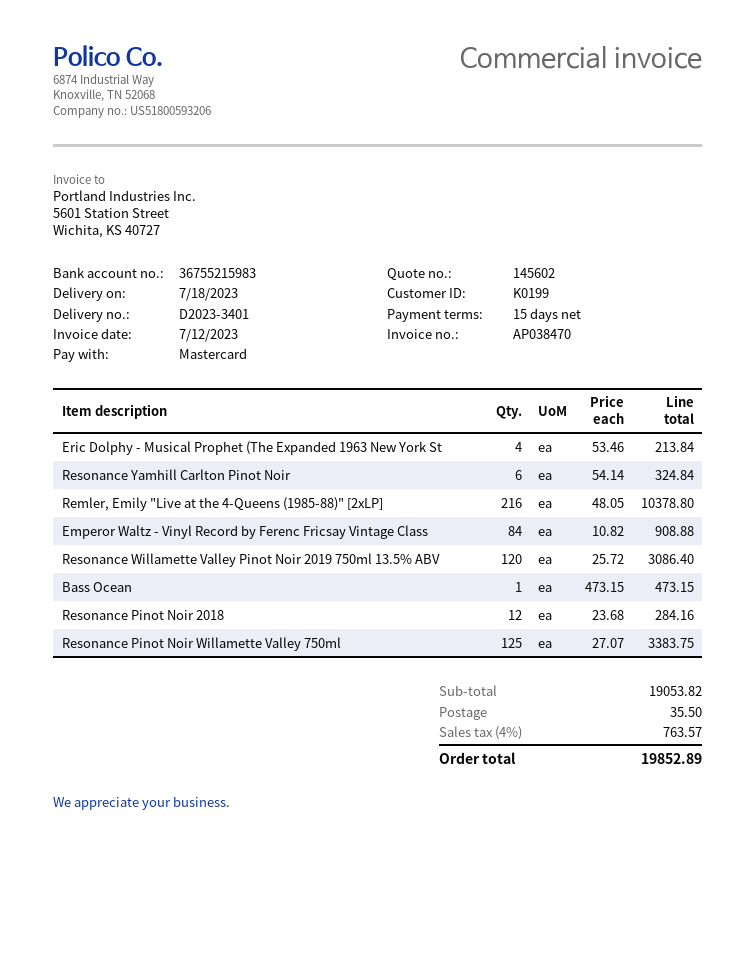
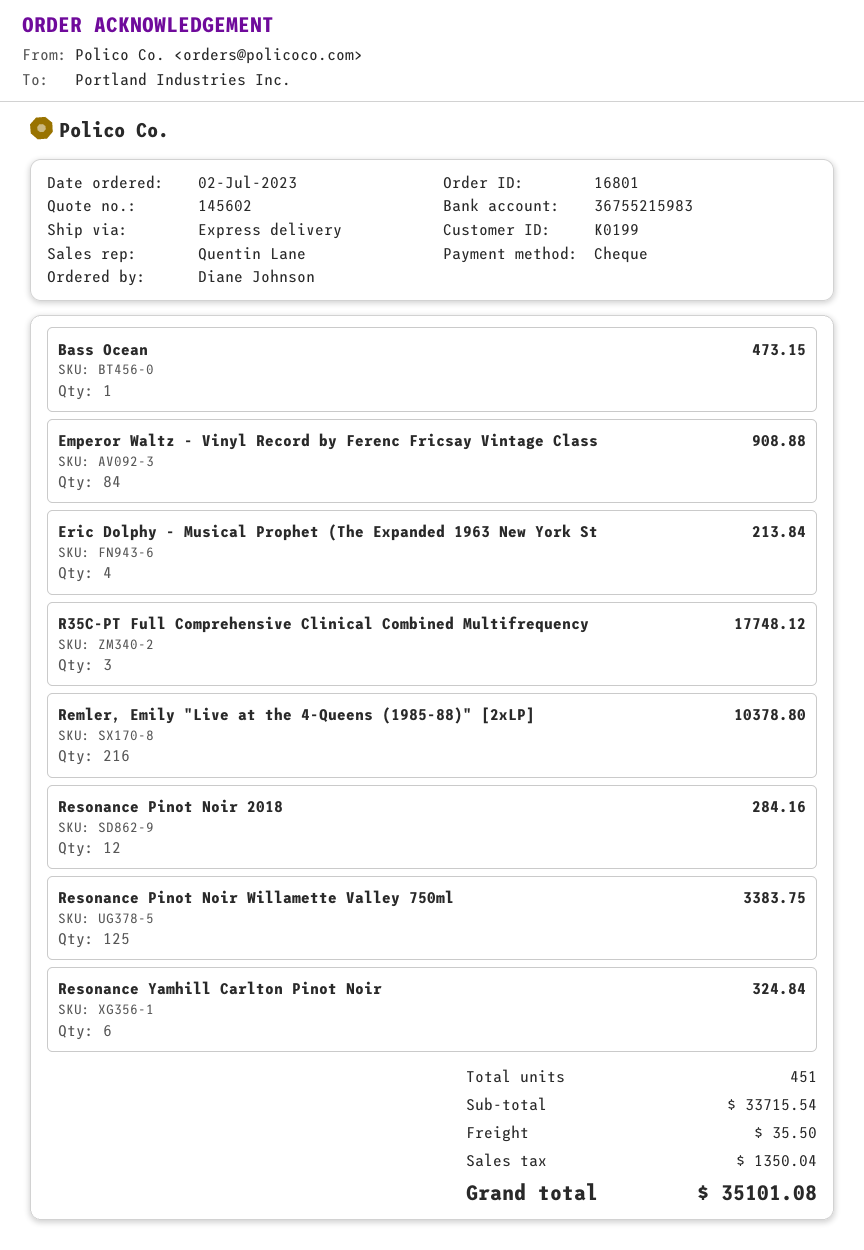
payment method: Mastercard -> cheque
Resonance Willamette Valley Pinot Noir 2019 750ml 13.5% ABV: 120 for 3086.40 -> none
R35C-PT Full Comprehensive Clinical Combined Multifrequency: none -> 3 for 17748.12
subtotal: 19053.82 -> 33715.54
tax: 763.57 -> 1350.04
total: 19852.89 -> 35101.08

